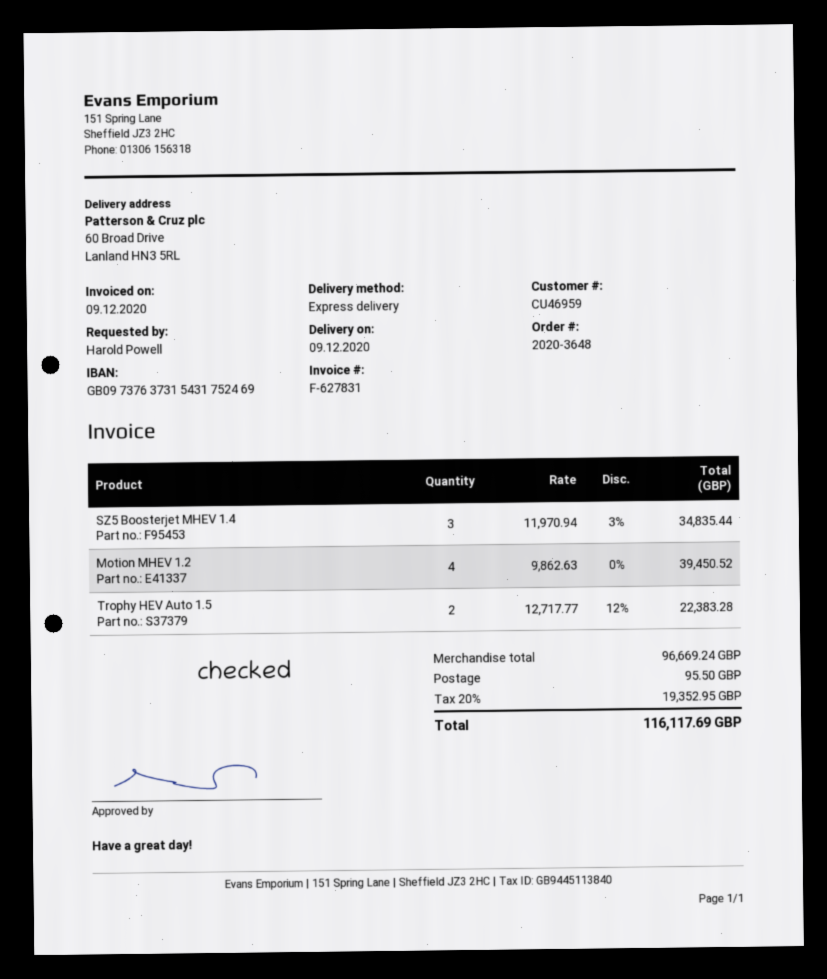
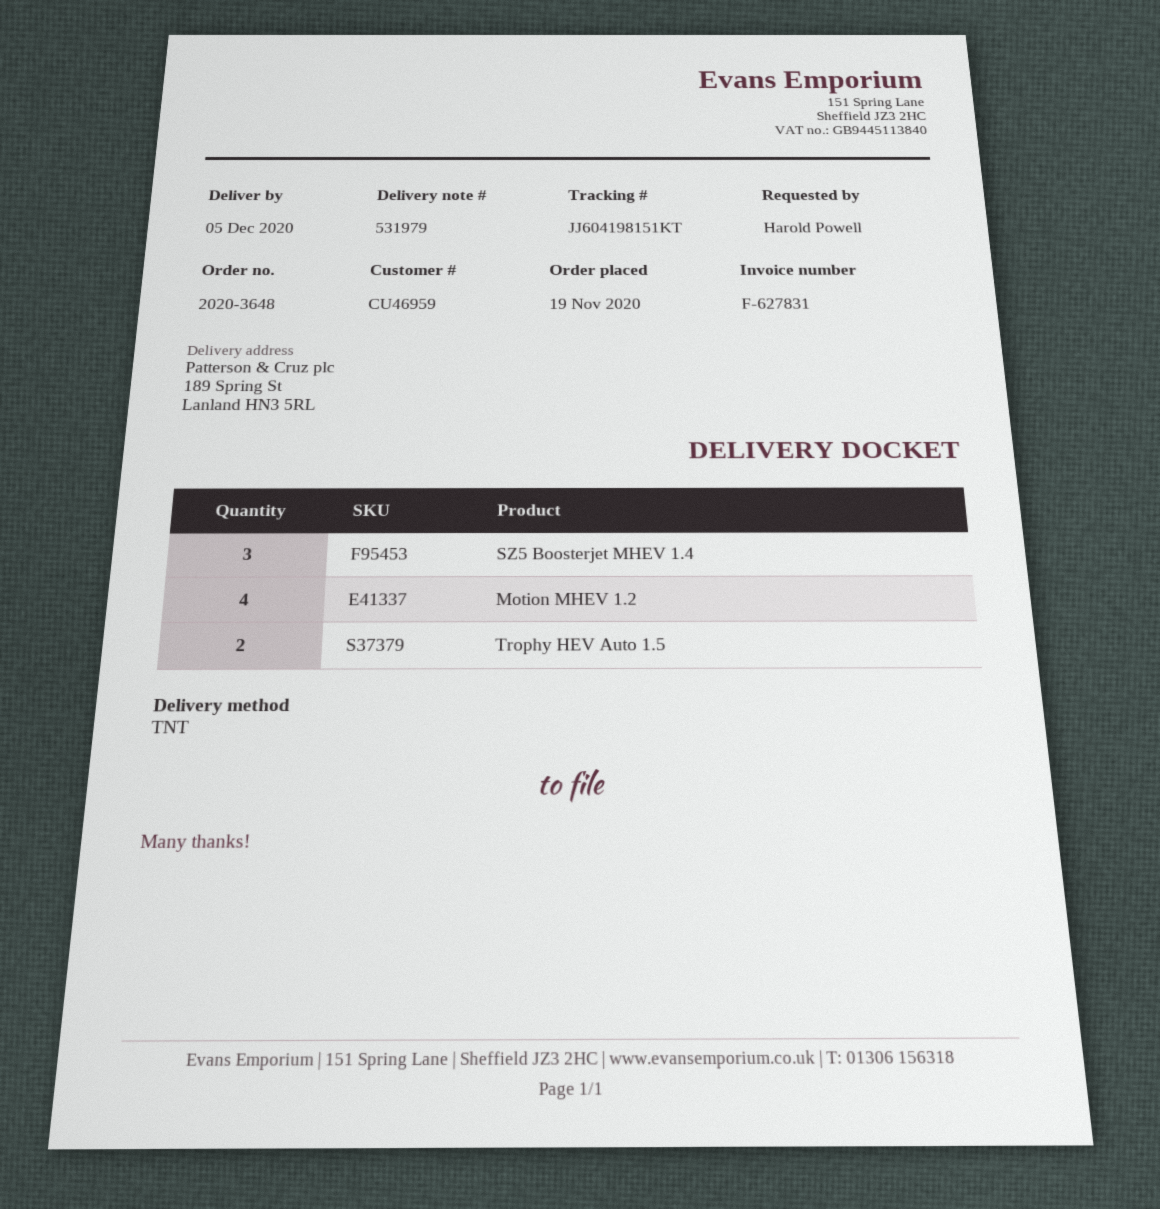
delivery date: 2020-12-09 -> 2020-12-05
shipping method: express -> TNT
ship to: 60 Broad Drive, Lanland HN3 5RL -> 189 Spring St, Lanland HN3 5RL

